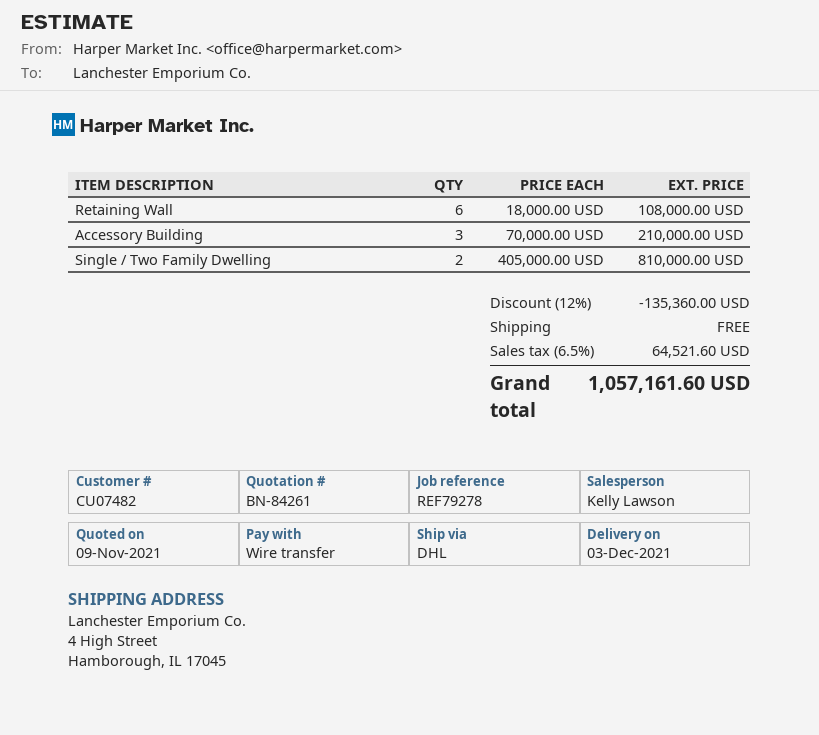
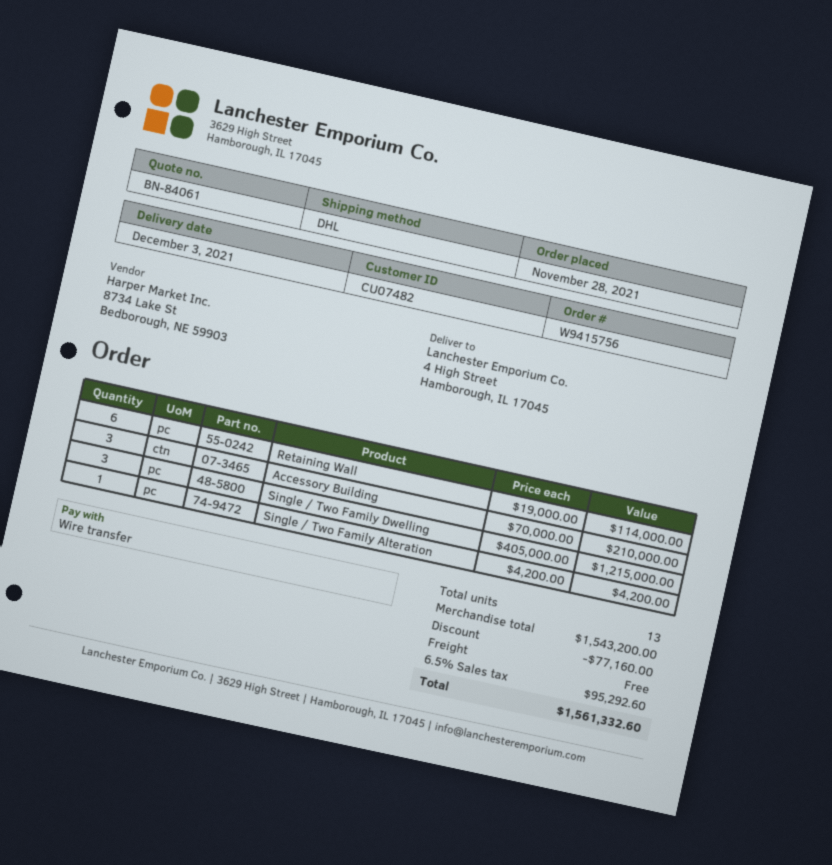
quote number: BN-84261 -> BN-84061
Retaining Wall: 6 x 18000.00 = 108000.00 -> 6 x 19000.00 = 114000.00
Single / Two Family Dwelling: 2 x 405000.00 = 810000.00 -> 3 x 405000.00 = 1215000.00
Single / Two Family Alteration: none -> 1 x 4200.00 = 4200.00
discount: 135360.00 -> 77160.00
tax: 6.5% = 64521.60 -> 6.5% = 95292.60
total: 1057161.60 -> 1561332.60

